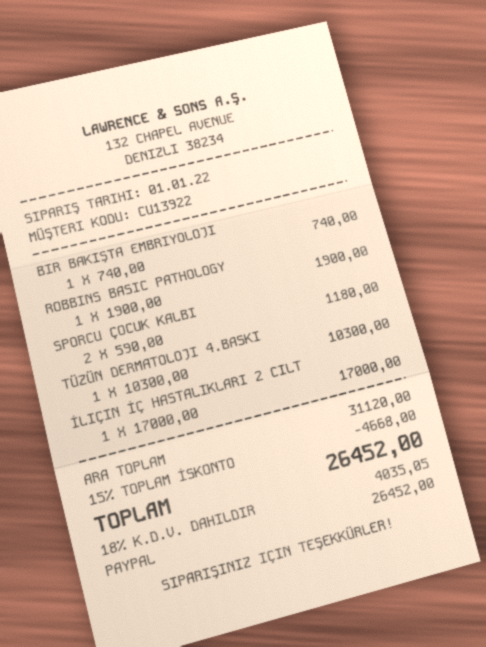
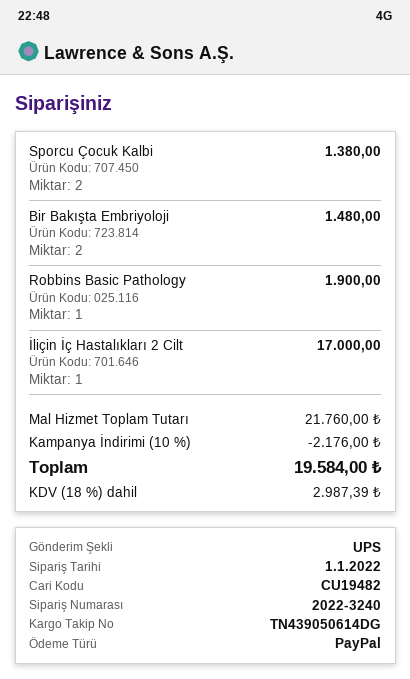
customer number: CU13922 -> CU19482
BIR BAKIŞTA EMBRIYOLOJI: 1 for 740.00 -> 2 for 1480.00
SPORCU ÇOCUK KALBI: 2 for 1180.00 -> 2 for 1380.00
TÜZÜN DERMATOLOJI 4.BASKI: 1 for 10300.00 -> none
subtotal: 31120.00 -> 21760.00
discount: 15% = 4668.00 -> 10% = 2176.00
tax: 18% = 4035.05 -> 18% = 2987.39
total: 26452.00 -> 19584.00

